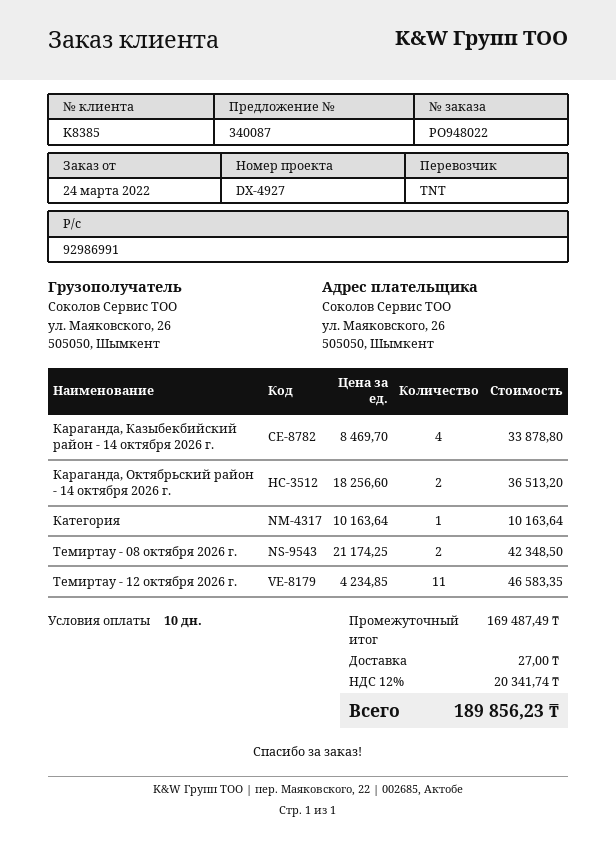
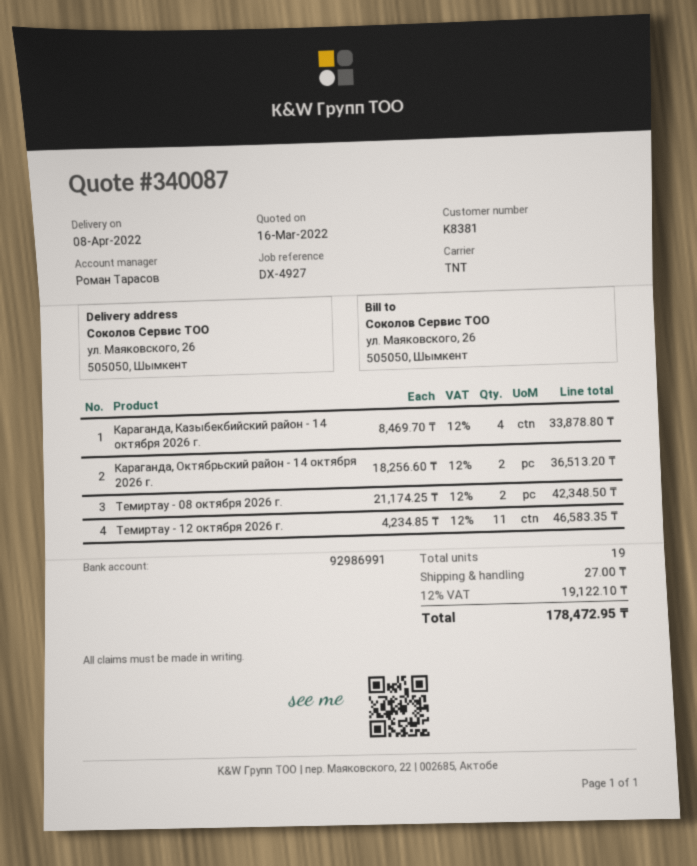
customer number: K8385 -> K8381
Категория: 1 x 10163.64 = 10163.64 -> none
tax: 12% = 20341.74 -> 12% = 19122.10
total: 189856.23 -> 178472.95

